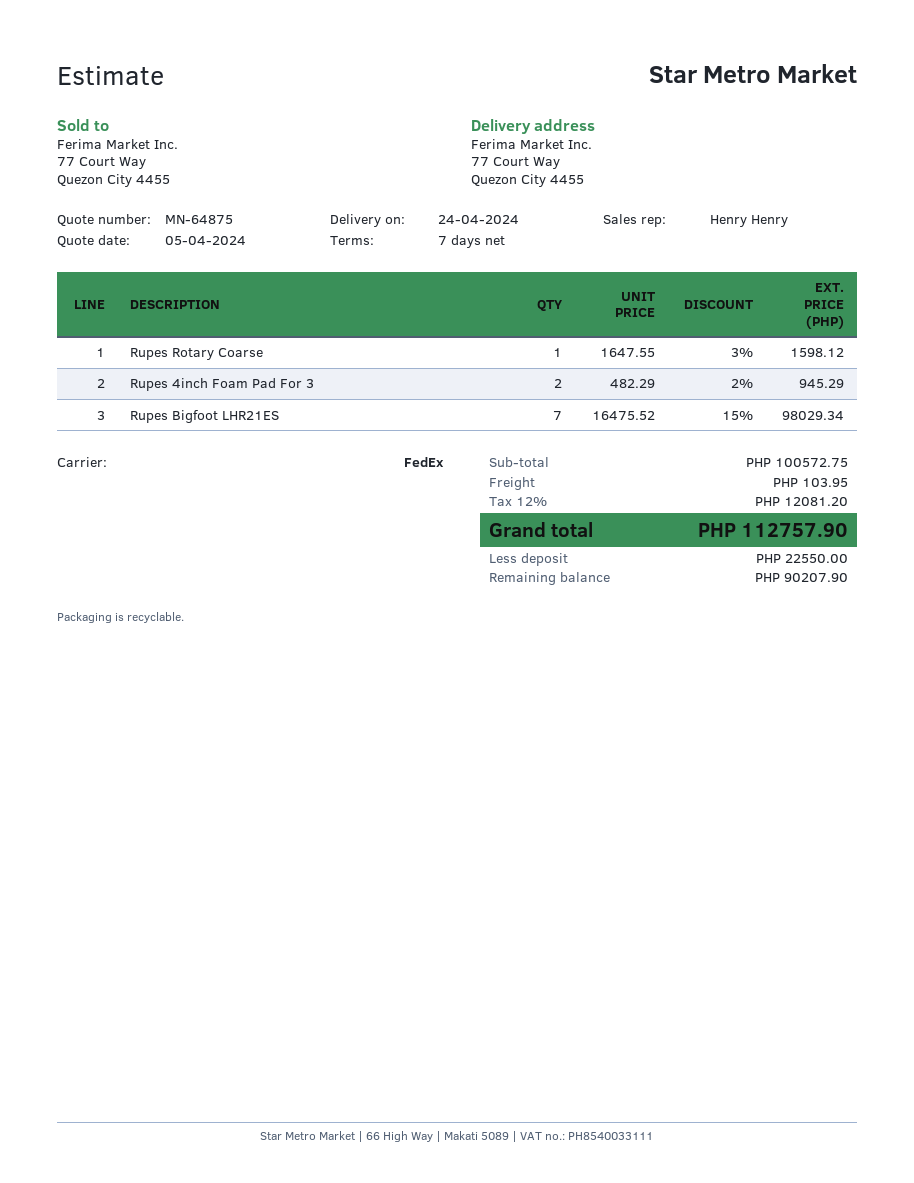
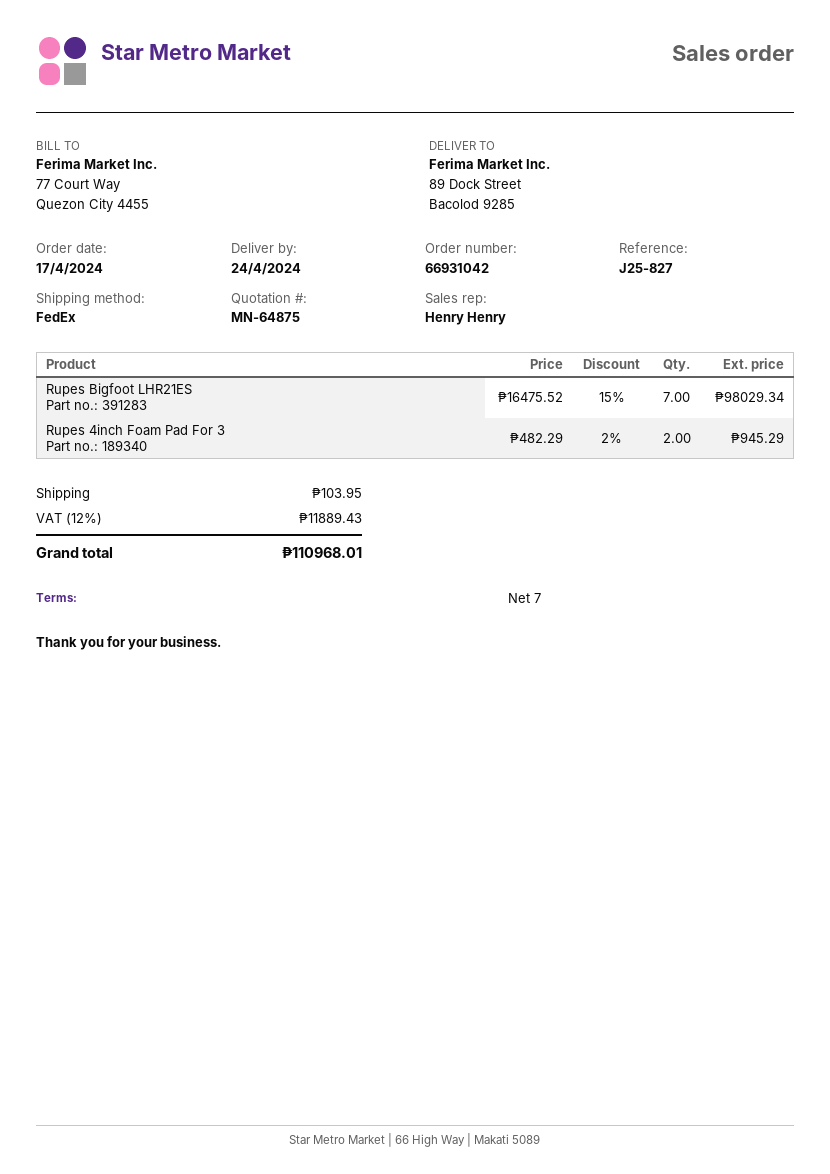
ship to: 77 Court Way, Quezon City 4455 -> 89 Dock Street, Bacolod 9285
Rupes Rotary Coarse: 1 x 1647.55 - 3% = 1598.12 -> none
tax: 12% = 12081.20 -> 12% = 11889.43
total: 112757.90 -> 110968.01

